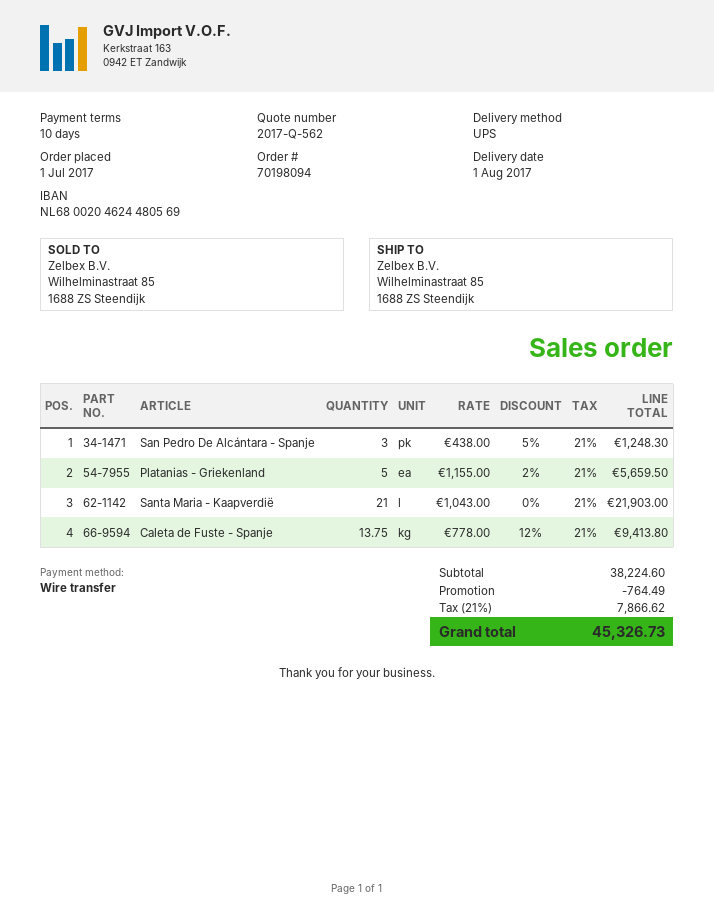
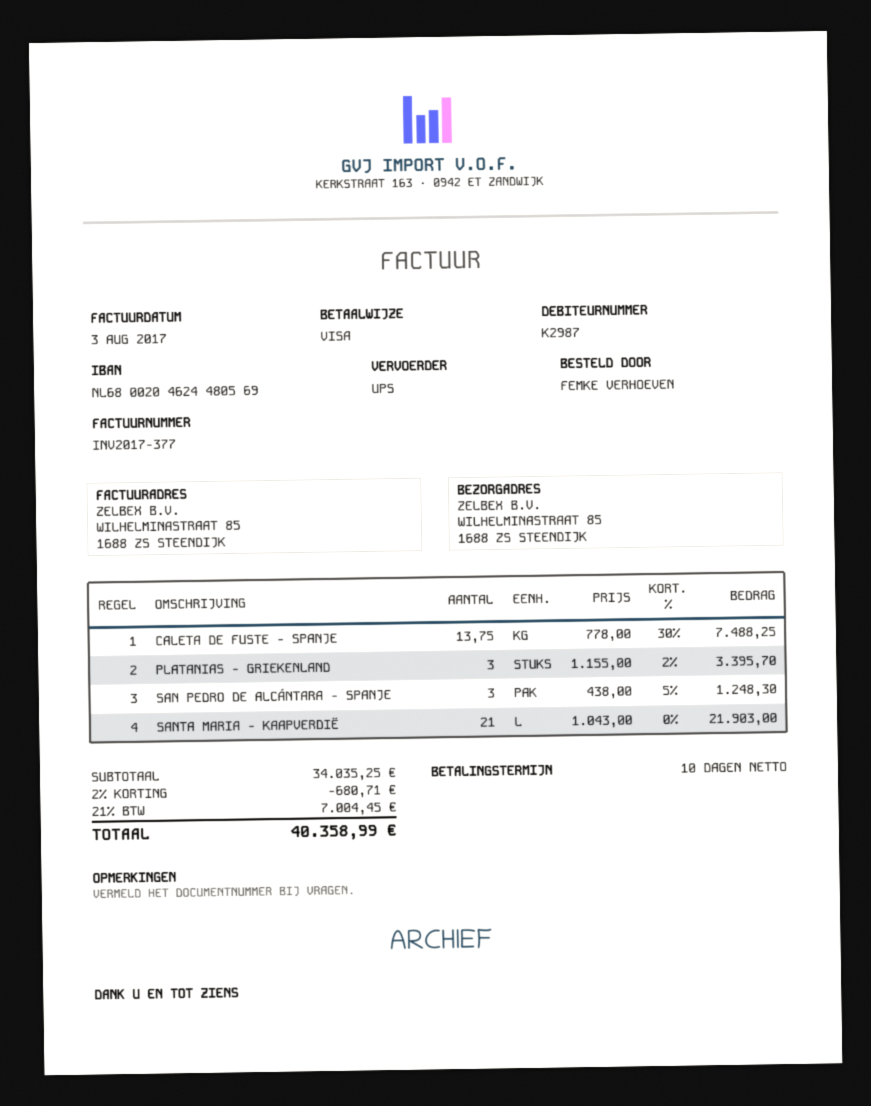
payment method: bank transfer -> Visa
Platanias - Griekenland: 5 x 1155.00 - 2% = 5659.50 -> 3 x 1155.00 - 2% = 3395.70
Caleta de Fuste - Spanje: 13.75 x 778.00 - 12% = 9413.80 -> 13.75 x 778.00 - 30% = 7488.25
subtotal: 38224.60 -> 34035.25
discount: 764.49 -> 680.71
tax: 21% = 7866.62 -> 21% = 7004.45
total: 45326.73 -> 40358.99

